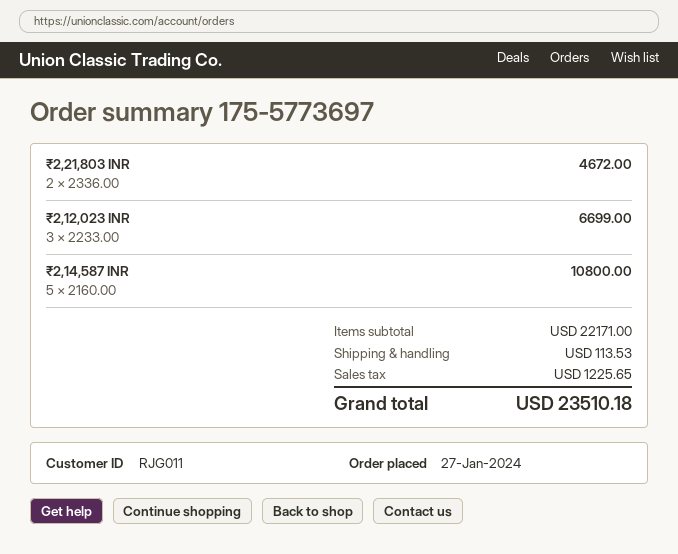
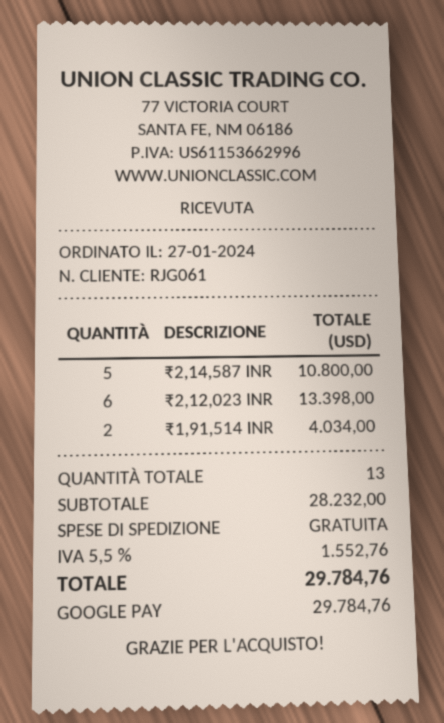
customer number: RJG011 -> RJG061
₹2,21,803 INR: 2 for 4672.00 -> none
₹2,12,023 INR: 3 for 6699.00 -> 6 for 13398.00
₹1,91,514 INR: none -> 2 for 4034.00
subtotal: 22171.00 -> 28232.00
shipping: 113.53 -> 0.00
tax: 1225.65 -> 1552.76
total: 23510.18 -> 29784.76

